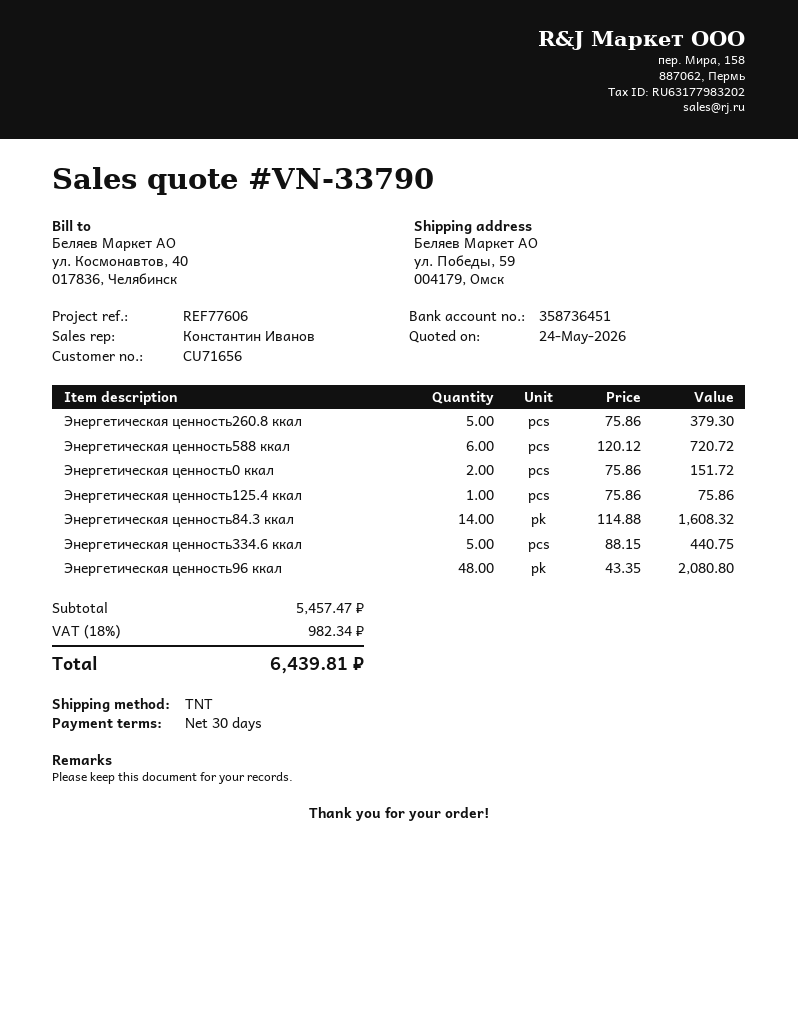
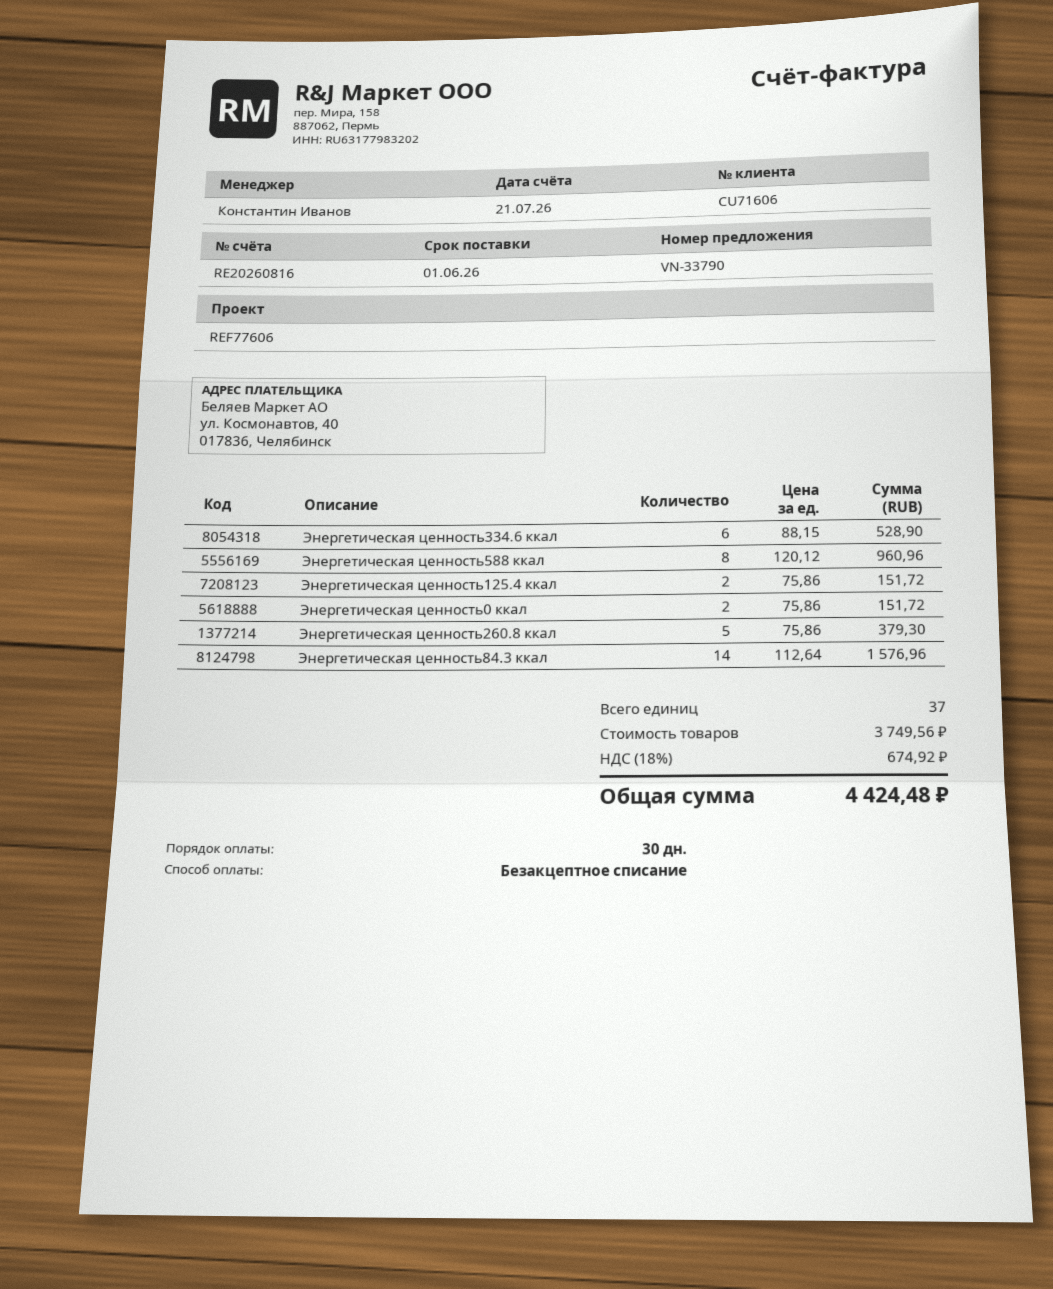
customer number: CU71656 -> CU71606
Энергетическая ценность588 ккал: 6 x 120.12 = 720.72 -> 8 x 120.12 = 960.96
Энергетическая ценность125.4 ккал: 1 x 75.86 = 75.86 -> 2 x 75.86 = 151.72
Энергетическая ценность84.3 ккал: 14 x 114.88 = 1608.32 -> 14 x 112.64 = 1576.96
Энергетическая ценность334.6 ккал: 5 x 88.15 = 440.75 -> 6 x 88.15 = 528.90
Энергетическая ценность96 ккал: 48 x 43.35 = 2080.80 -> none
subtotal: 5457.47 -> 3749.56
tax: 18% = 982.34 -> 18% = 674.92
total: 6439.81 -> 4424.48

